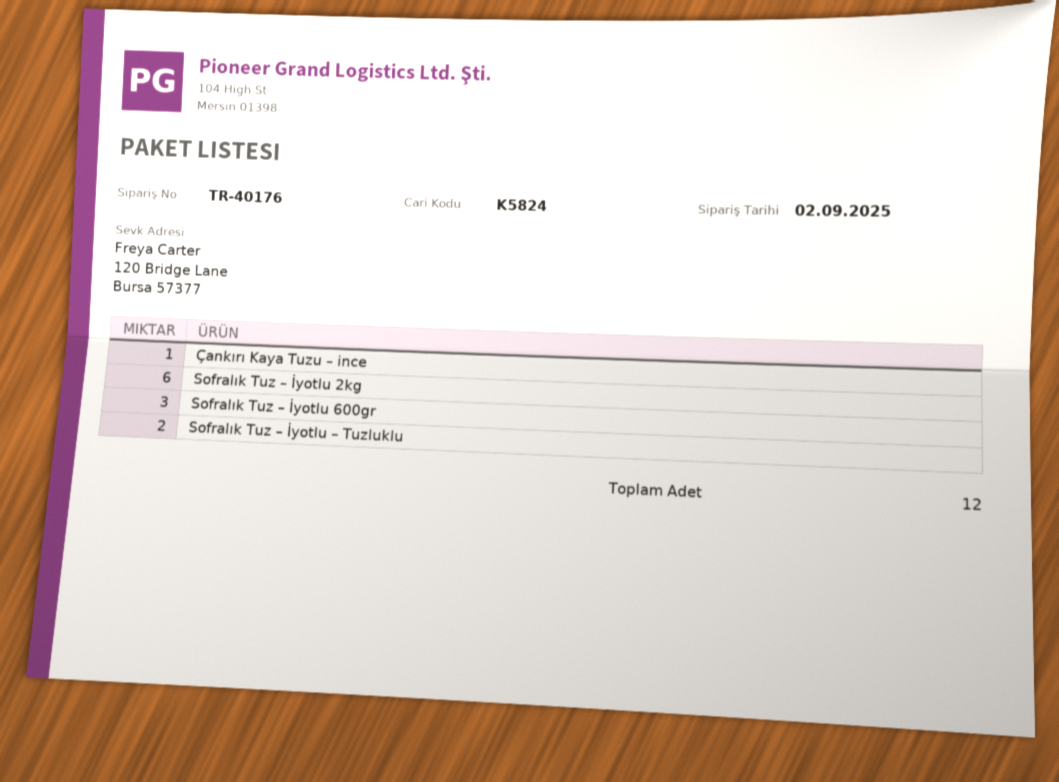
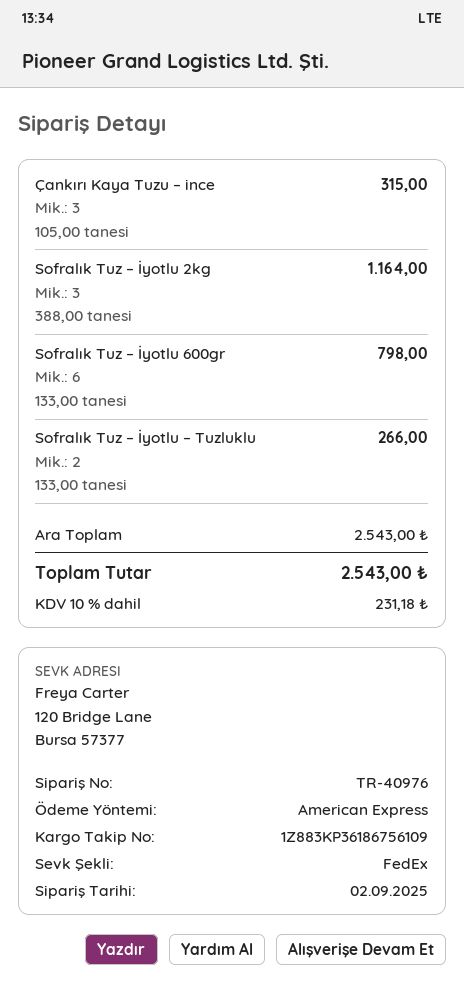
order number: TR-40176 -> TR-40976
Çankırı Kaya Tuzu – ince: 1 -> 3
Sofralık Tuz – İyotlu 2kg: 6 -> 3
Sofralık Tuz – İyotlu 600gr: 3 -> 6

